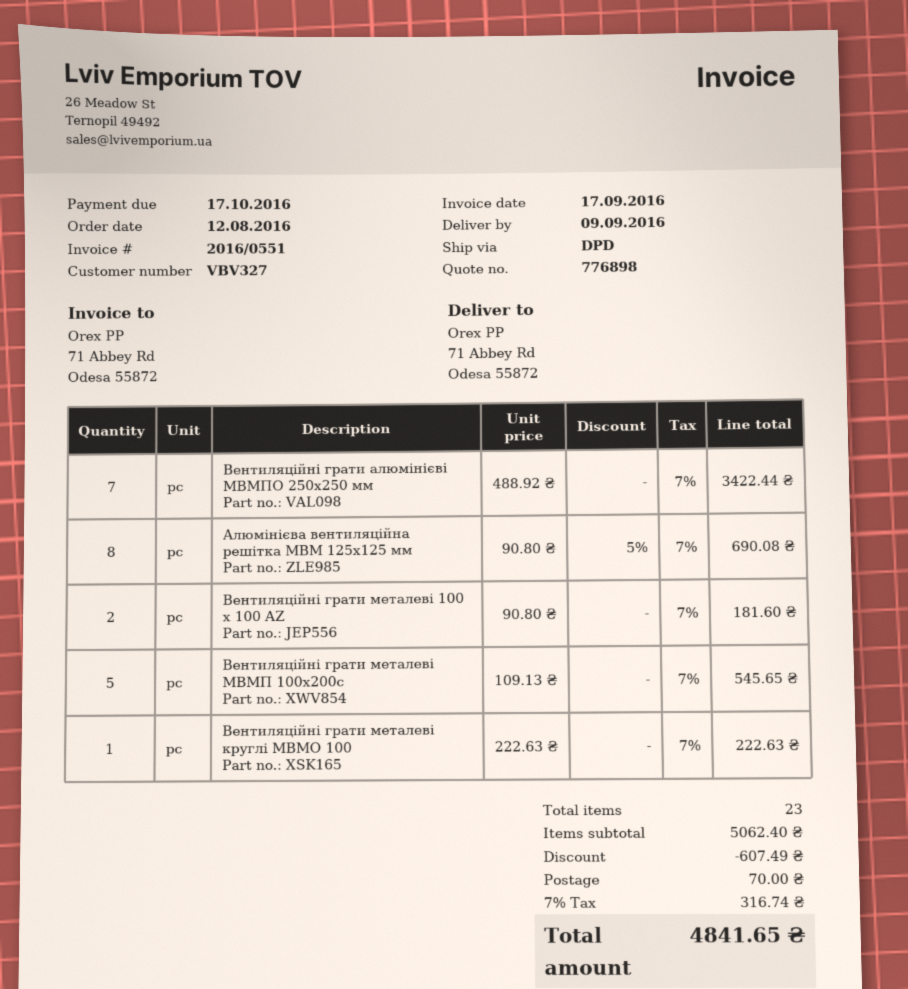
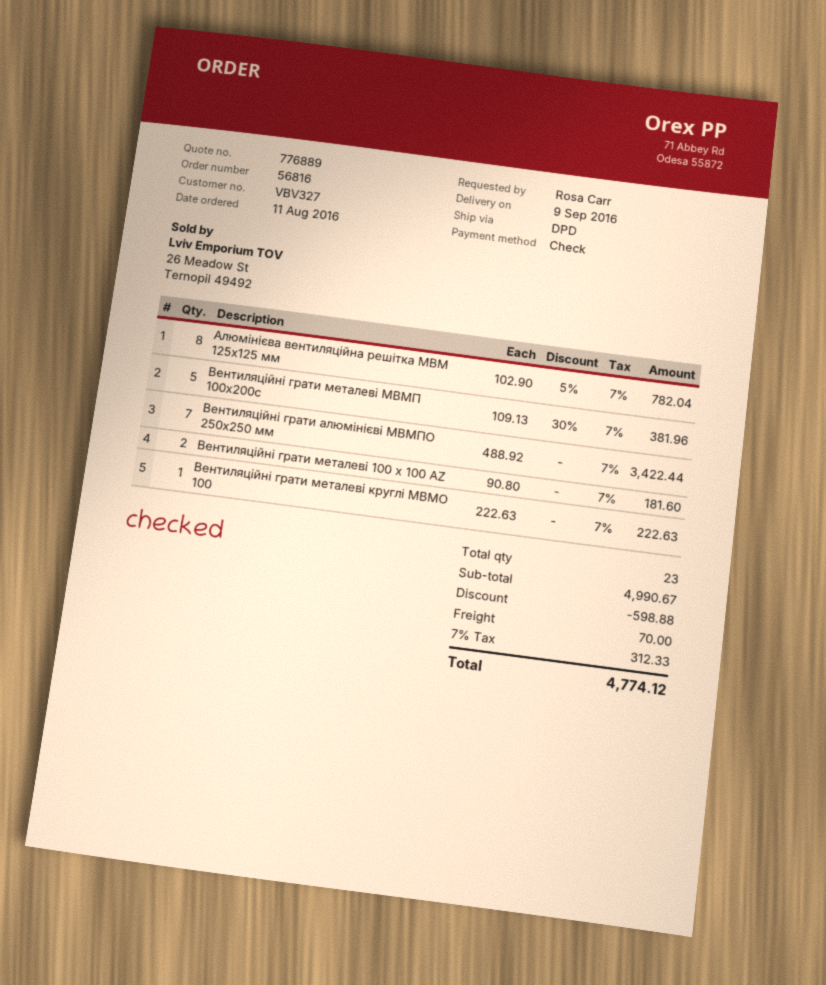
quote number: 776898 -> 776889
order date: 2016-08-12 -> 2016-08-11
Алюмінієва вентиляційна решітка МВМ 125х125 мм: 8 x 90.80 - 5% = 690.08 -> 8 x 102.90 - 5% = 782.04
Вентиляційні грати металеві МВМП 100х200с: 5 x 109.13 = 545.65 -> 5 x 109.13 - 30% = 381.96
subtotal: 5062.40 -> 4990.67
discount: 607.49 -> 598.88
tax: 7% = 316.74 -> 7% = 312.33
total: 4841.65 -> 4774.12

